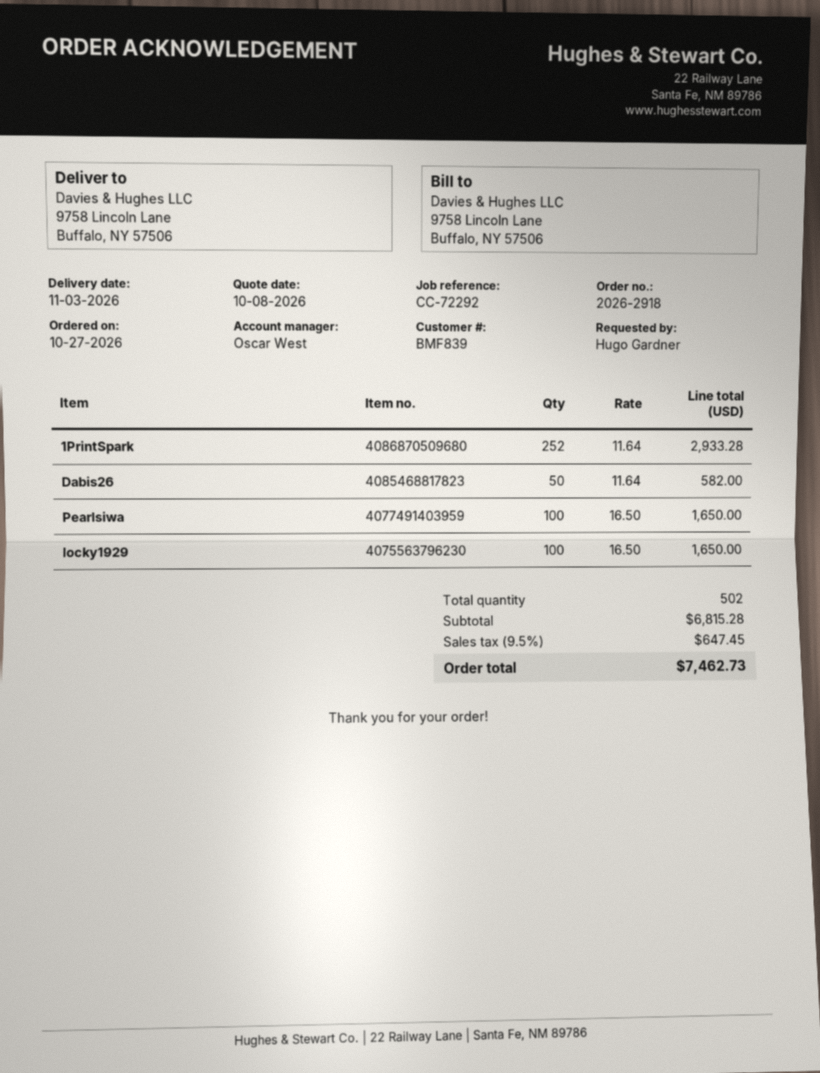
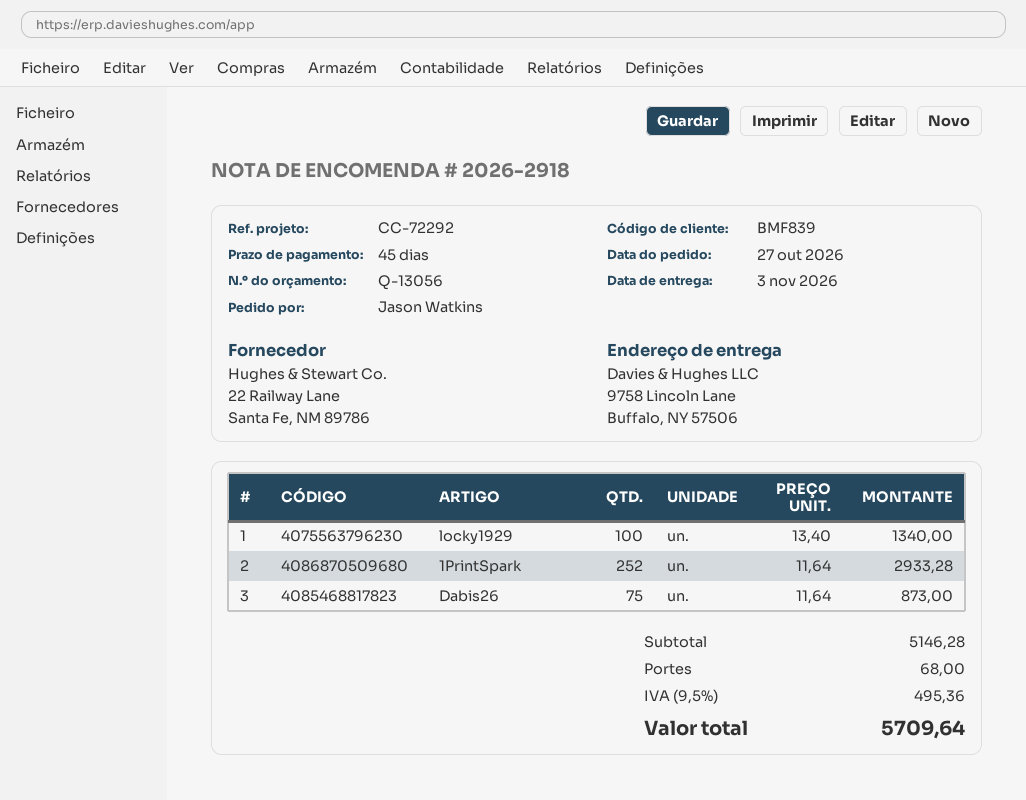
ordered by: Hugo Gardner -> Jason Watkins
Dabis26: 50 x 11.64 = 582.00 -> 75 x 11.64 = 873.00
Pearlsiwa: 100 x 16.50 = 1650.00 -> none
locky1929: 100 x 16.50 = 1650.00 -> 100 x 13.40 = 1340.00
subtotal: 6815.28 -> 5146.28
shipping: none -> 68.00
tax: 9.5% = 647.45 -> 9.5% = 495.36
total: 7462.73 -> 5709.64

